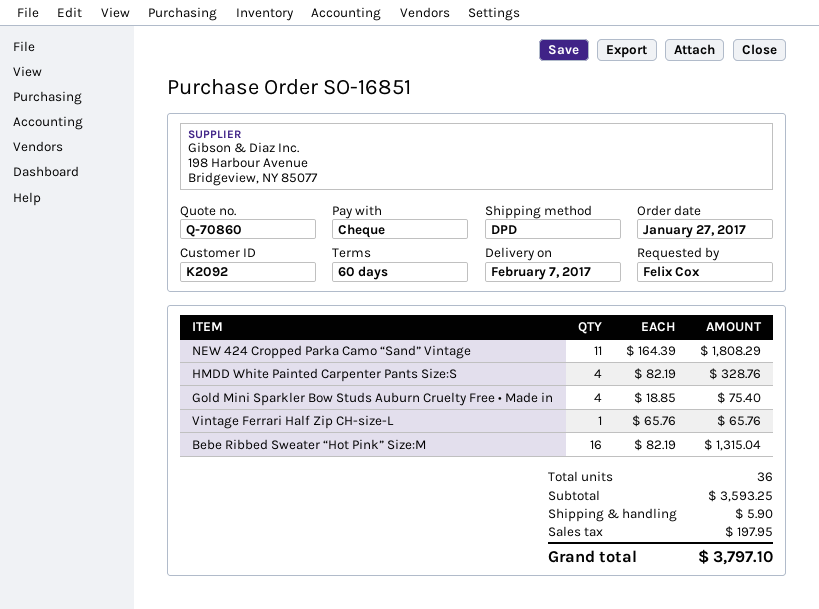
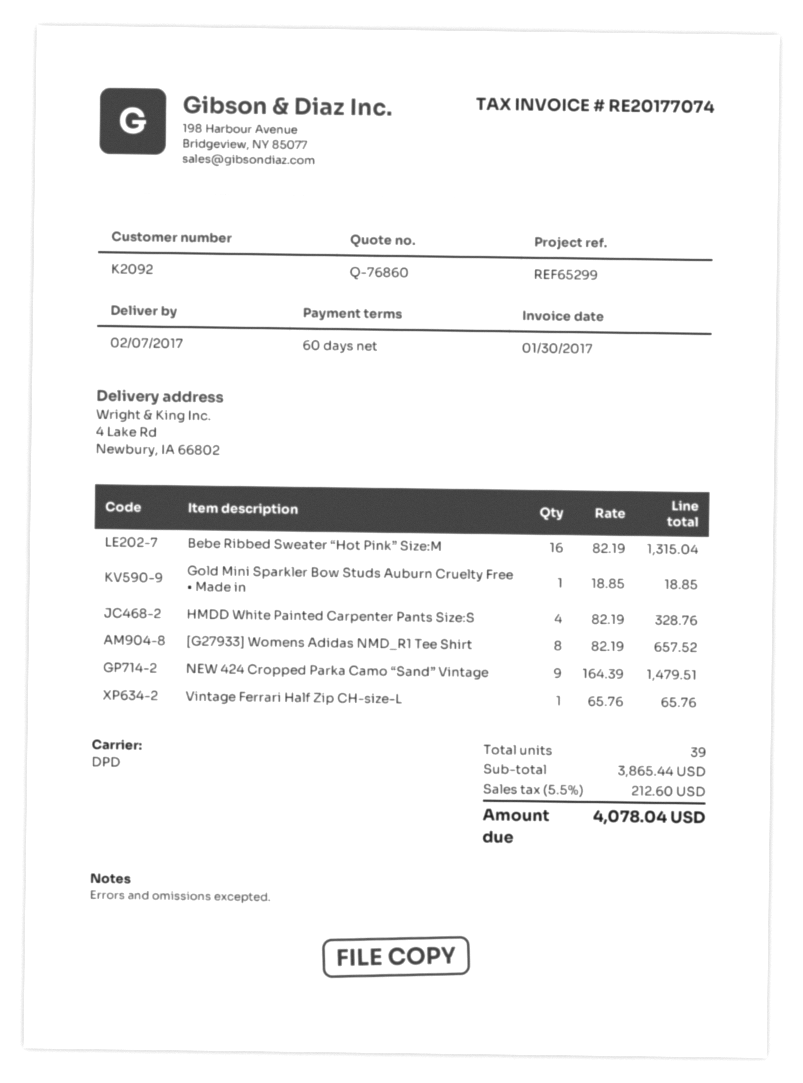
quote number: Q-70860 -> Q-76860
NEW 424 Cropped Parka Camo “Sand” Vintage: 11 x 164.39 = 1808.29 -> 9 x 164.39 = 1479.51
Gold Mini Sparkler Bow Studs Auburn Cruelty Free • Made in: 4 x 18.85 = 75.40 -> 1 x 18.85 = 18.85
[G27933] Womens Adidas NMD_R1 Tee Shirt: none -> 8 x 82.19 = 657.52
total quantity: 36 -> 39
subtotal: 3593.25 -> 3865.44
shipping: 5.90 -> none
tax: 197.95 -> 212.60
total: 3797.10 -> 4078.04

